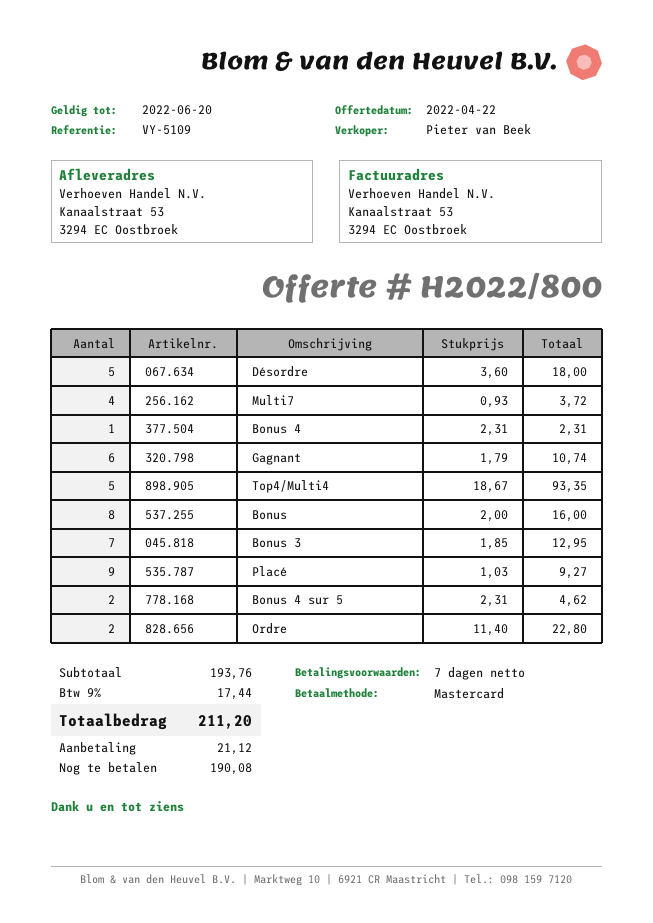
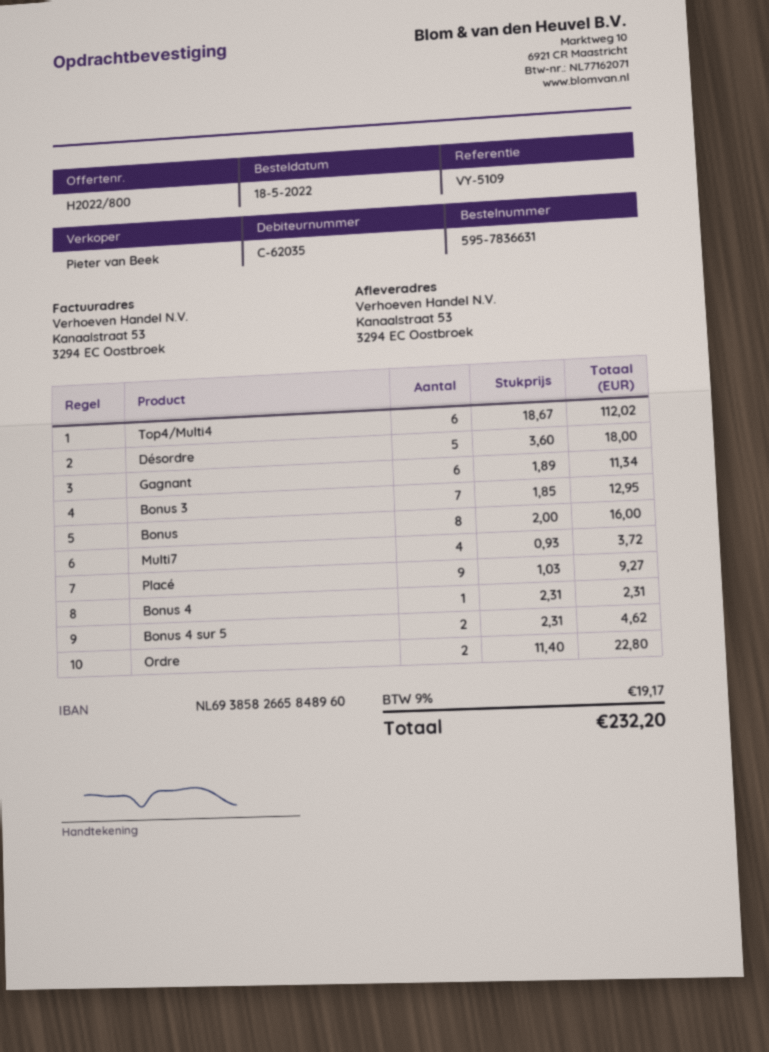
Gagnant: 6 x 1.79 = 10.74 -> 6 x 1.89 = 11.34
Top4/Multi4: 5 x 18.67 = 93.35 -> 6 x 18.67 = 112.02
tax: 9% = 17.44 -> 9% = 19.17
total: 211.20 -> 232.20

